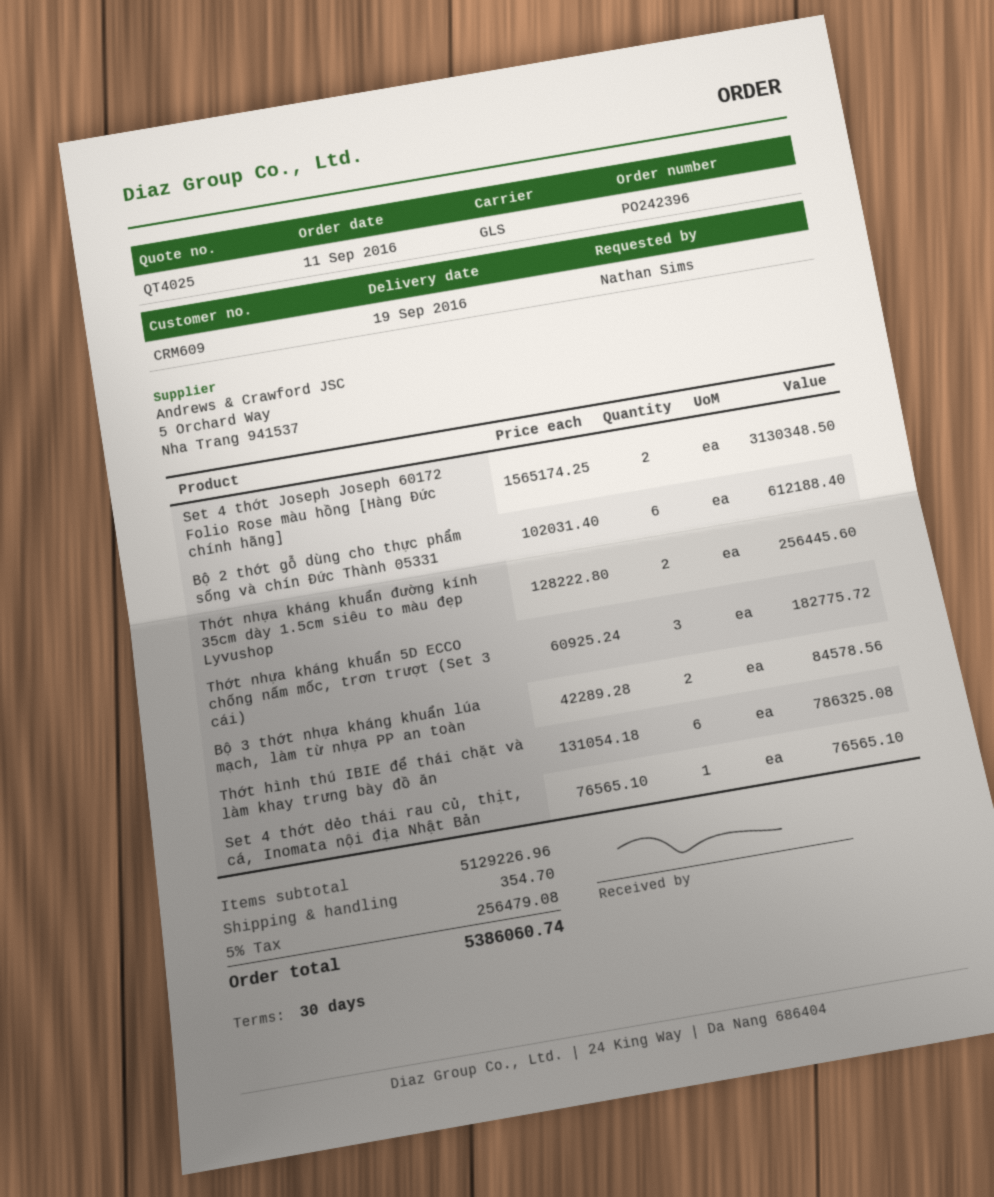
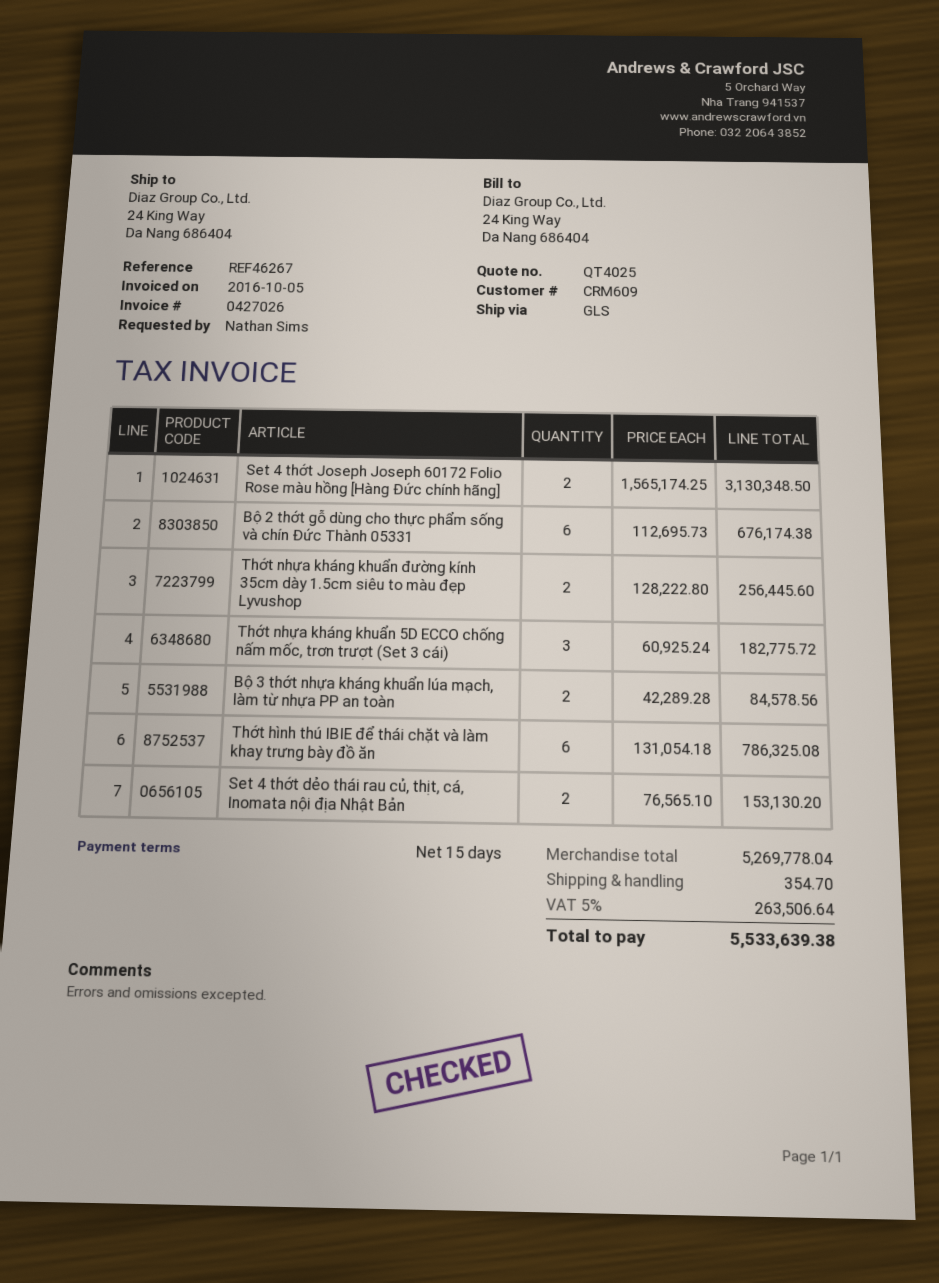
payment terms: 30 days -> 15 days
Bộ 2 thớt gỗ dùng cho thực phẩm sống và chín Đức Thành 05331: 6 x 102031.40 = 612188.40 -> 6 x 112695.73 = 676174.38
Set 4 thớt dẻo thái rau củ, thịt, cá, Inomata nội địa Nhật Bản: 1 x 76565.10 = 76565.10 -> 2 x 76565.10 = 153130.20
subtotal: 5129226.96 -> 5269778.04
tax: 5% = 256479.08 -> 5% = 263506.64
total: 5386060.74 -> 5533639.38

